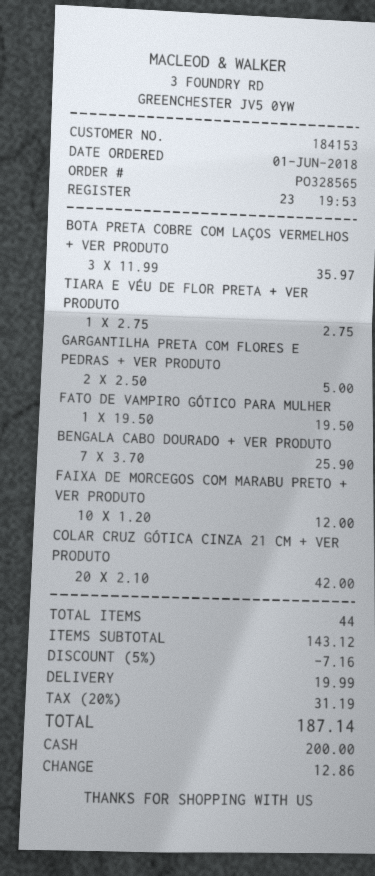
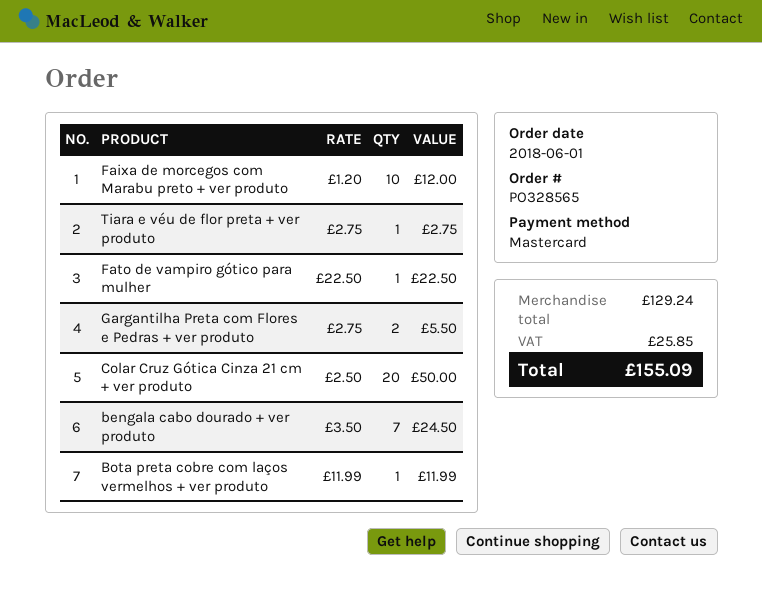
payment method: cash -> Mastercard
BOTA PRETA COBRE COM LAÇOS VERMELHOS + VER PRODUTO: 3 x 11.99 = 35.97 -> 1 x 11.99 = 11.99
GARGANTILHA PRETA COM FLORES E PEDRAS + VER PRODUTO: 2 x 2.50 = 5.00 -> 2 x 2.75 = 5.50
FATO DE VAMPIRO GÓTICO PARA MULHER: 1 x 19.50 = 19.50 -> 1 x 22.50 = 22.50
BENGALA CABO DOURADO + VER PRODUTO: 7 x 3.70 = 25.90 -> 7 x 3.50 = 24.50
COLAR CRUZ GÓTICA CINZA 21 CM + VER PRODUTO: 20 x 2.10 = 42.00 -> 20 x 2.50 = 50.00
subtotal: 143.12 -> 129.24
discount: 5% = 7.16 -> none
shipping: 19.99 -> none
tax: 31.19 -> 25.85
total: 187.14 -> 155.09

